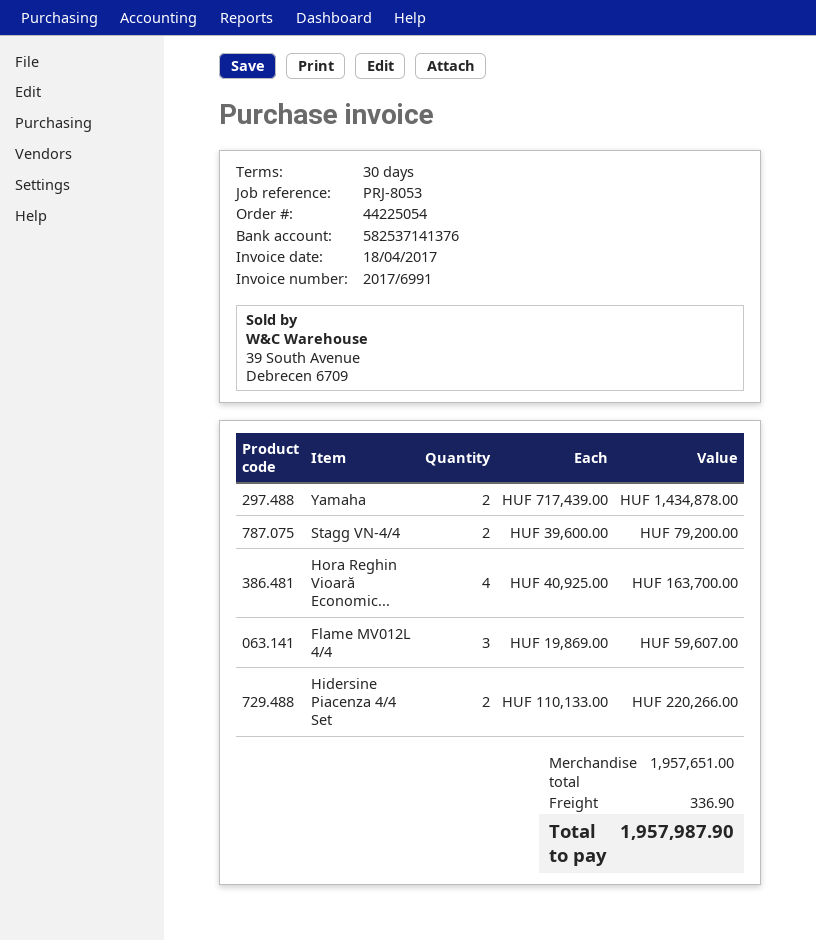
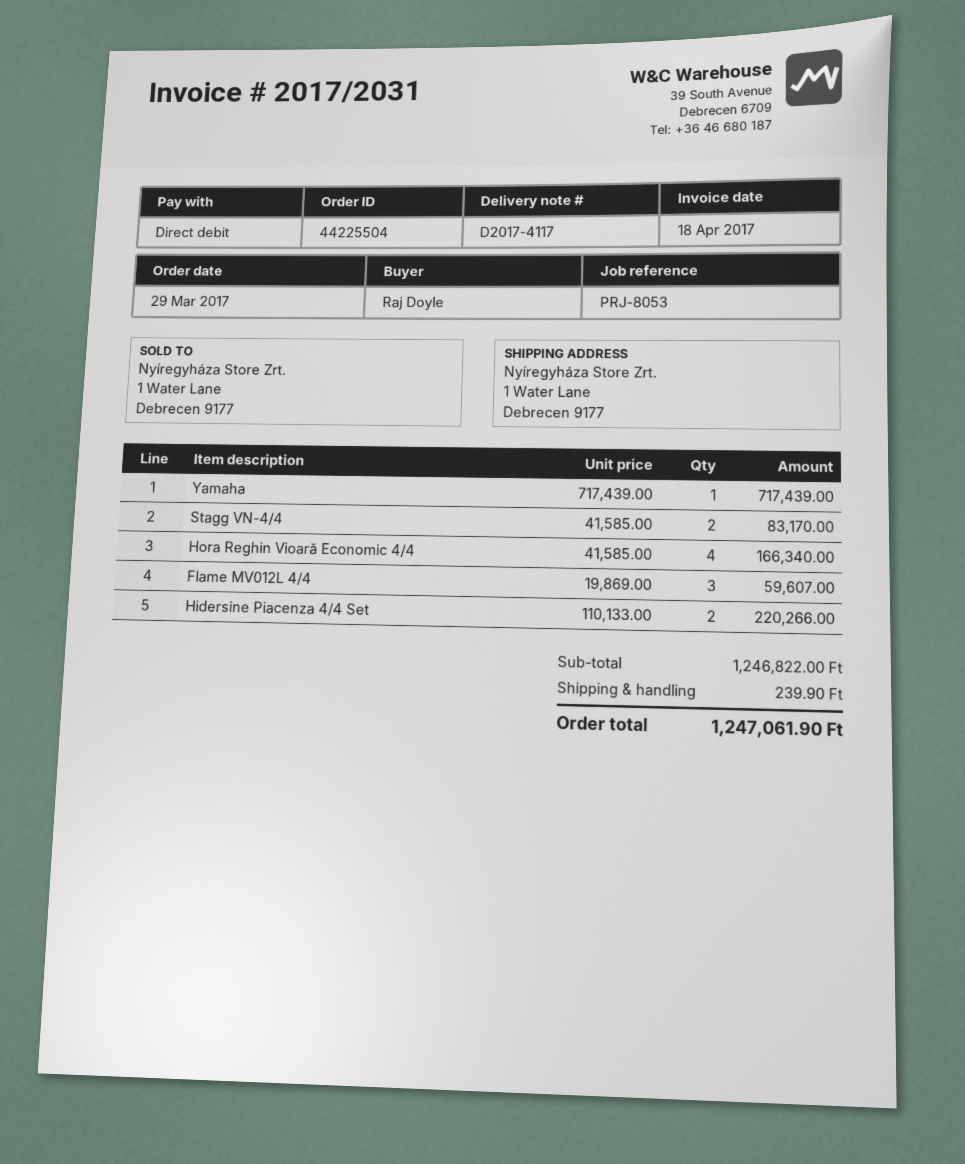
order number: 44225054 -> 44225504
invoice number: 2017/6991 -> 2017/2031
Yamaha: 2 x 717439.00 = 1434878.00 -> 1 x 717439.00 = 717439.00
Stagg VN-4/4: 2 x 39600.00 = 79200.00 -> 2 x 41585.00 = 83170.00
Hora Reghin Vioară Economic...: 4 x 40925.00 = 163700.00 -> 4 x 41585.00 = 166340.00
subtotal: 1957651.00 -> 1246822.00
shipping: 336.90 -> 239.90
total: 1957987.90 -> 1247061.90

